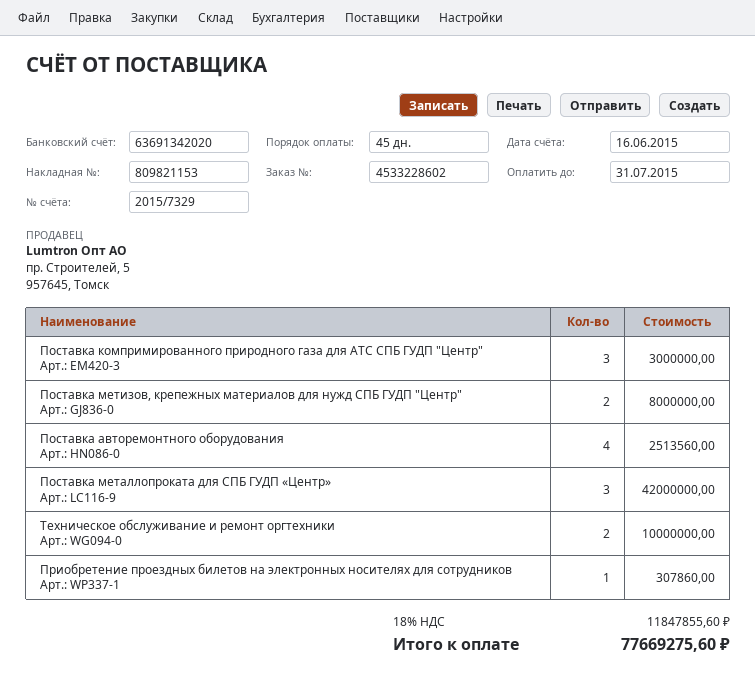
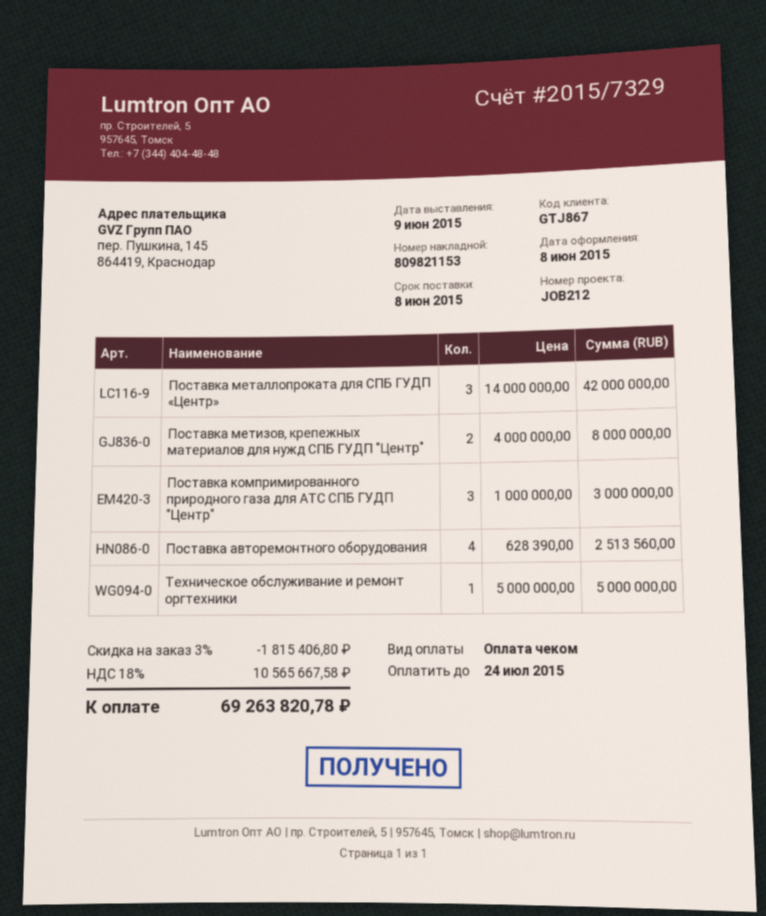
invoice date: 2015-06-16 -> 2015-06-09
due date: 2015-07-31 -> 2015-07-24
Техническое обслуживание и ремонт оргтехники: 2 for 10000000.00 -> 1 for 5000000.00
Приобретение проездных билетов на электронных носителях для сотрудников: 1 for 307860.00 -> none
discount: none -> 3% = 1815406.80
tax: 18% = 11847855.60 -> 18% = 10565667.58
total: 77669275.60 -> 69263820.78

